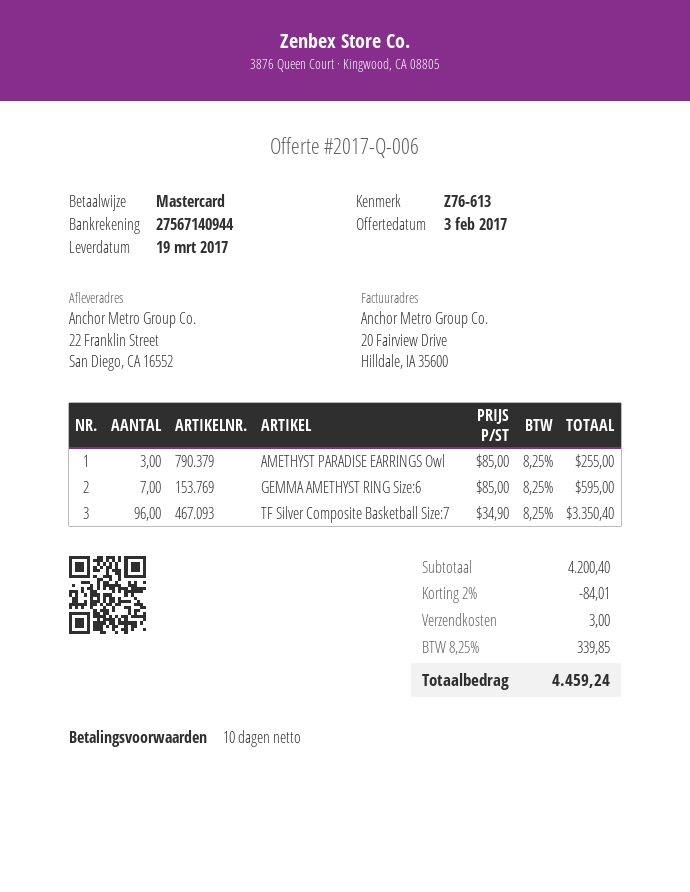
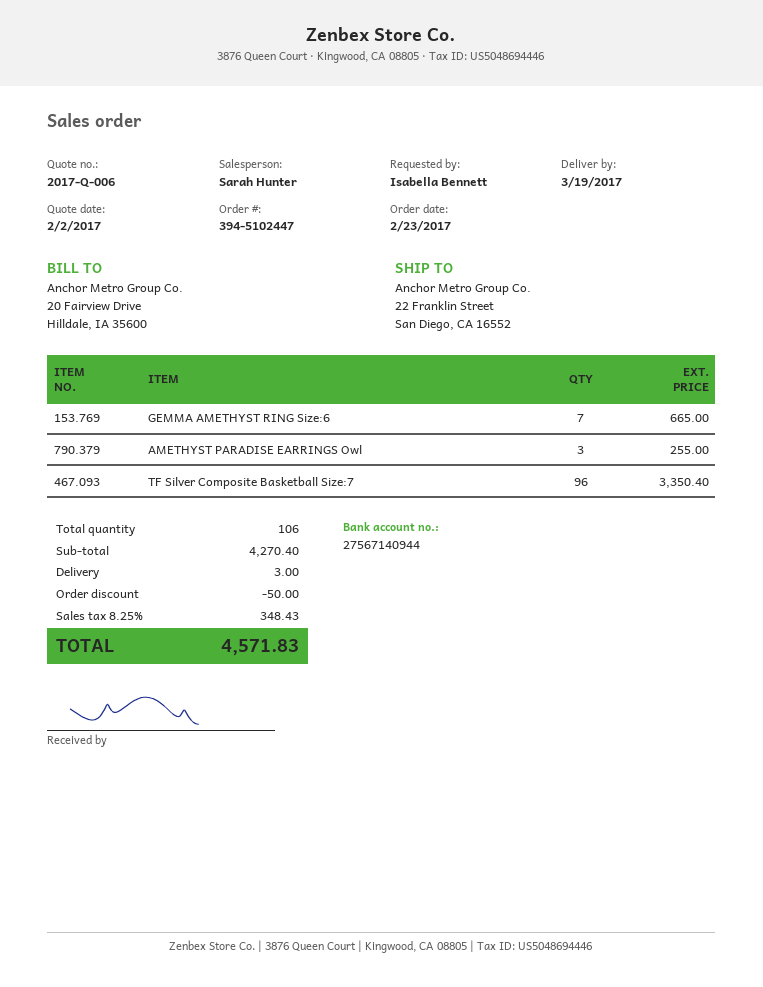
quote date: 2017-02-03 -> 2017-02-02
GEMMA AMETHYST RING Size:6: 7 for 595.00 -> 7 for 665.00
subtotal: 4200.40 -> 4270.40
discount: 84.01 -> 50.00
tax: 8.25% = 339.85 -> 8.25% = 348.43
total: 4459.24 -> 4571.83

